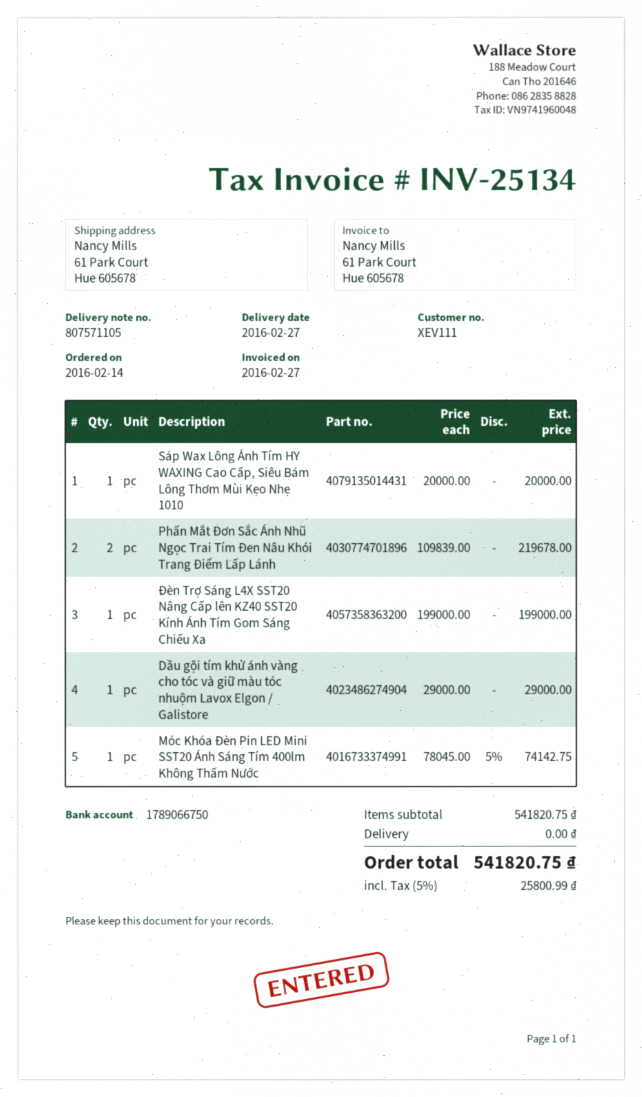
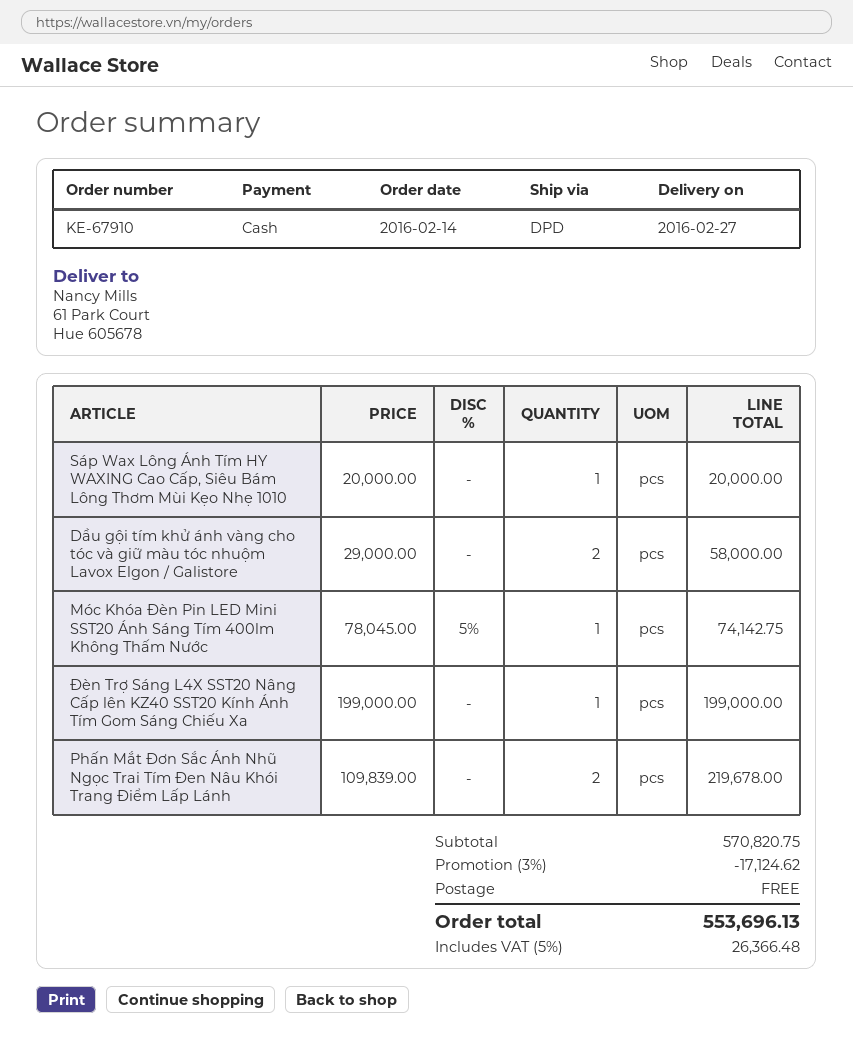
Dầu gội tím khử ánh vàng cho tóc và giữ màu tóc nhuộm Lavox Elgon / Galistore: 1 x 29000.00 = 29000.00 -> 2 x 29000.00 = 58000.00
subtotal: 541820.75 -> 570820.75
discount: none -> 3% = 17124.62
tax: 5% = 25800.99 -> 5% = 26366.48
total: 541820.75 -> 553696.13

